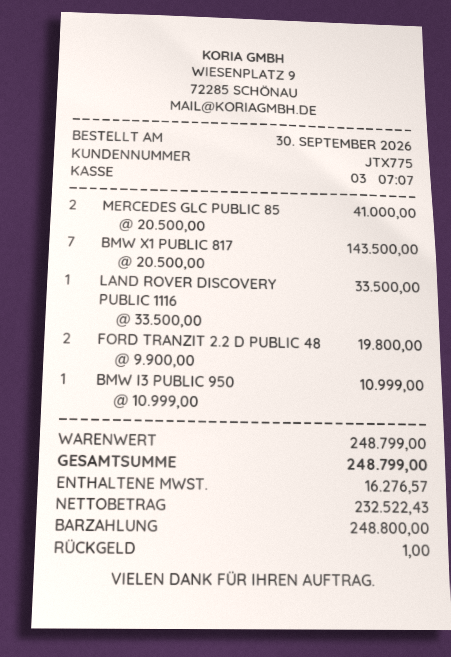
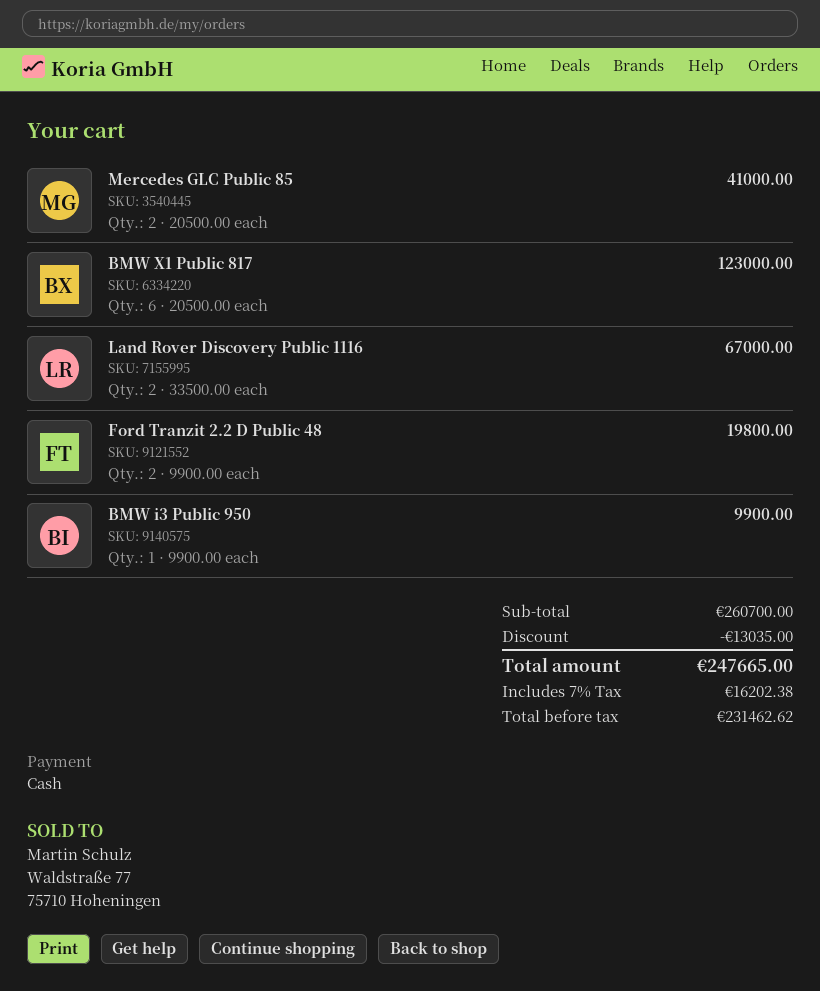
BMW X1 PUBLIC 817: 7 x 20500.00 = 143500.00 -> 6 x 20500.00 = 123000.00
LAND ROVER DISCOVERY PUBLIC 1116: 1 x 33500.00 = 33500.00 -> 2 x 33500.00 = 67000.00
BMW I3 PUBLIC 950: 1 x 10999.00 = 10999.00 -> 1 x 9900.00 = 9900.00
subtotal: 248799.00 -> 260700.00
discount: none -> 13035.00
net: 232522.43 -> 231462.62
tax: 16276.57 -> 16202.38
total: 248799.00 -> 247665.00

